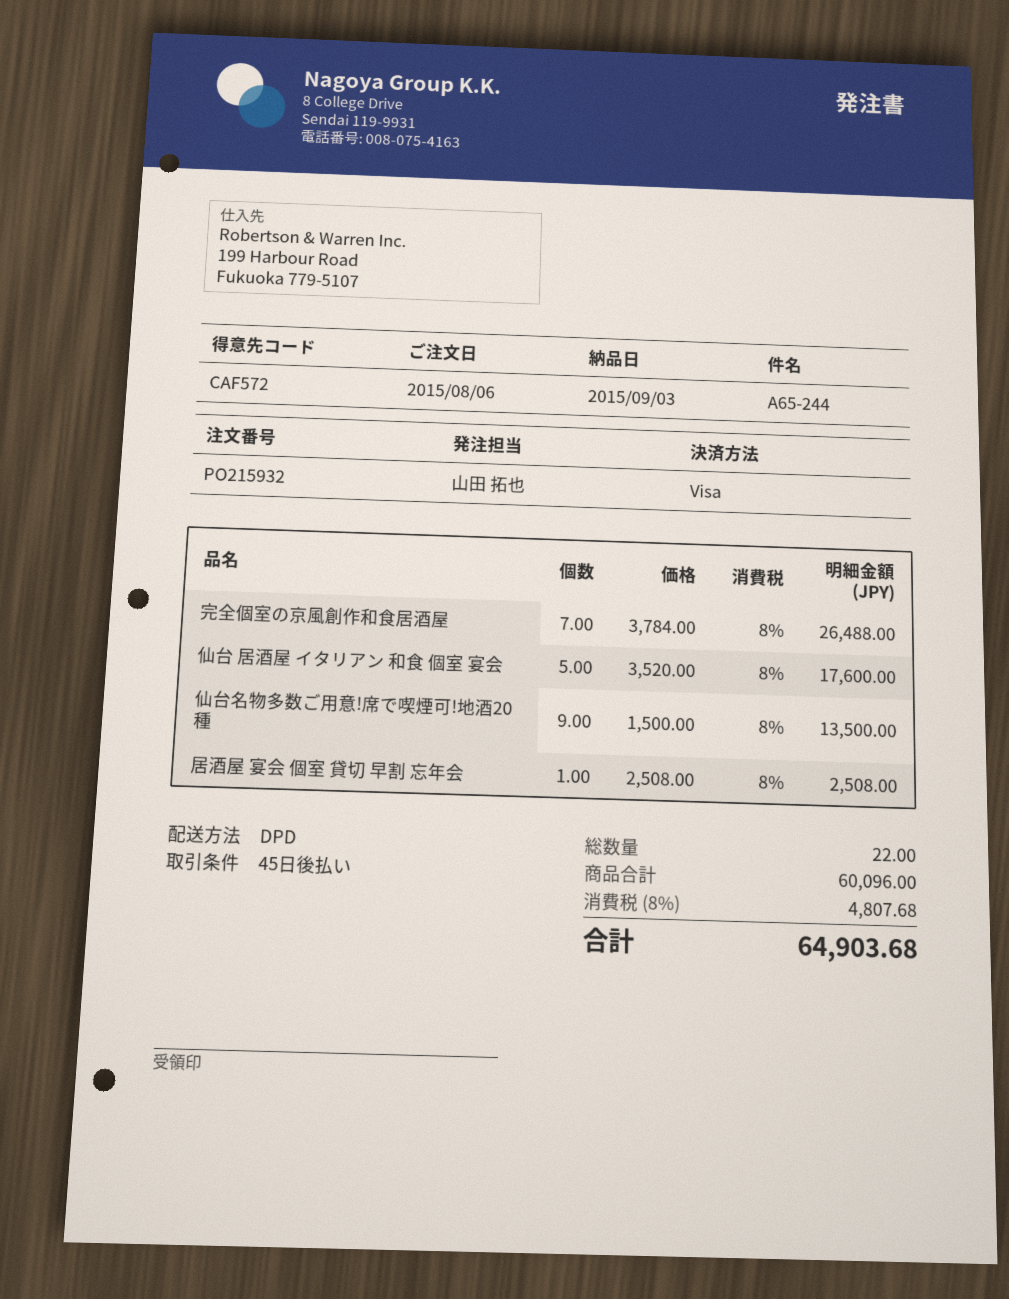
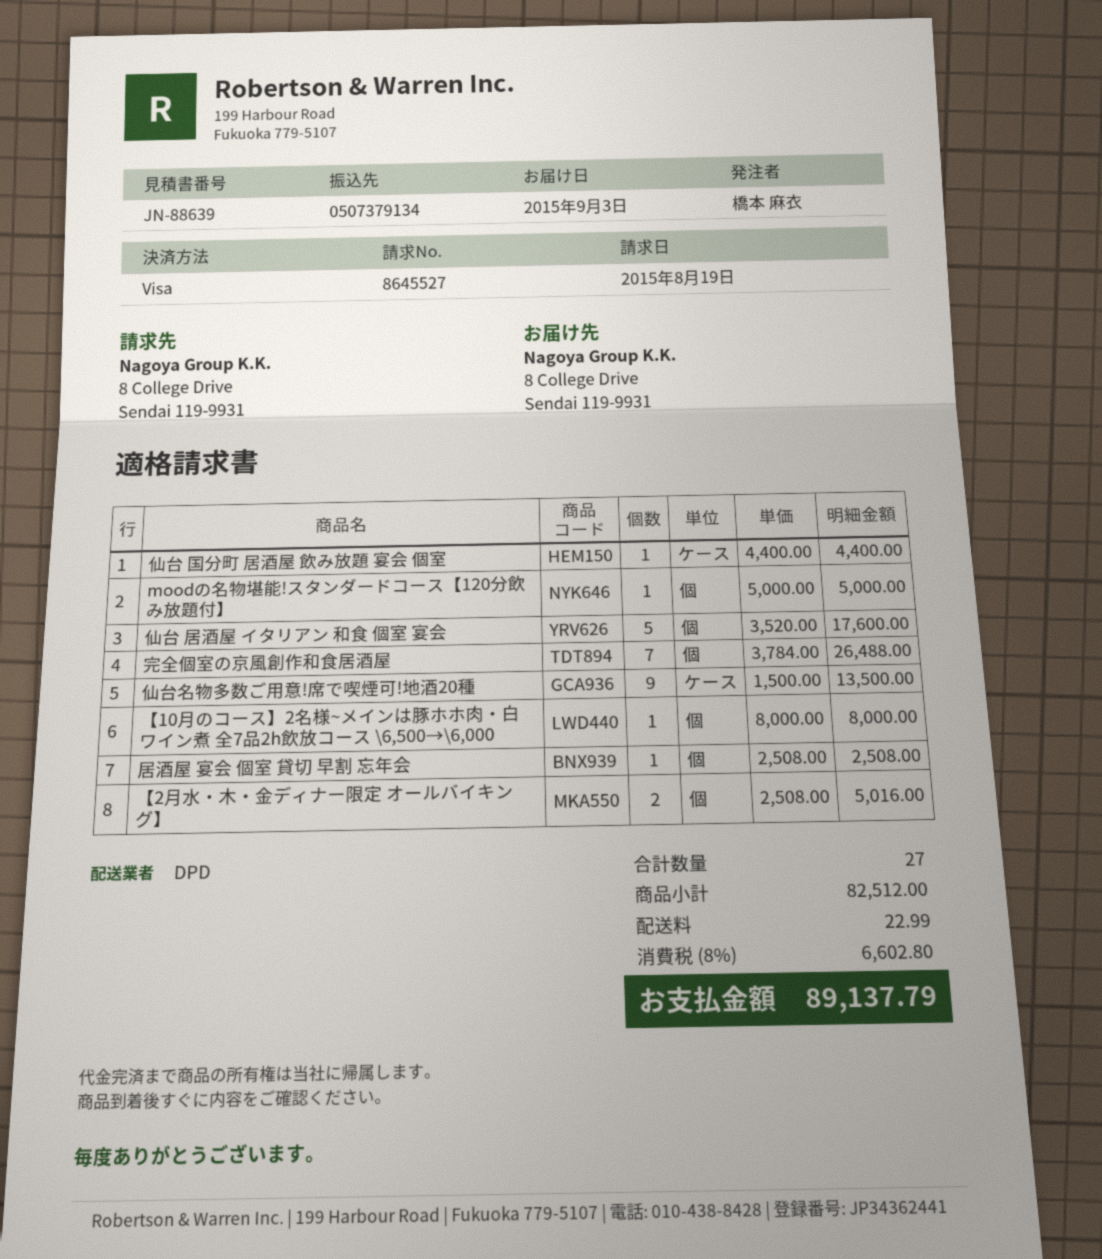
ordered by: 山田 拓也 -> 橋本 麻衣
仙台 国分町 居酒屋 飲み放題 宴会 個室: none -> 1 x 4400.00 = 4400.00
moodの名物堪能!スタンダードコース【120分飲み放題付】: none -> 1 x 5000.00 = 5000.00
【10月のコース】2名様~メインは豚ホホ肉・白ワイン煮 全7品2h飲放コース \6,500→\6,000: none -> 1 x 8000.00 = 8000.00
【2月水・木・金ディナー限定 オールバイキング】: none -> 2 x 2508.00 = 5016.00
total quantity: 22 -> 27
subtotal: 60096.00 -> 82512.00
shipping: none -> 22.99
tax: 8% = 4807.68 -> 8% = 6602.80
total: 64903.68 -> 89137.79

